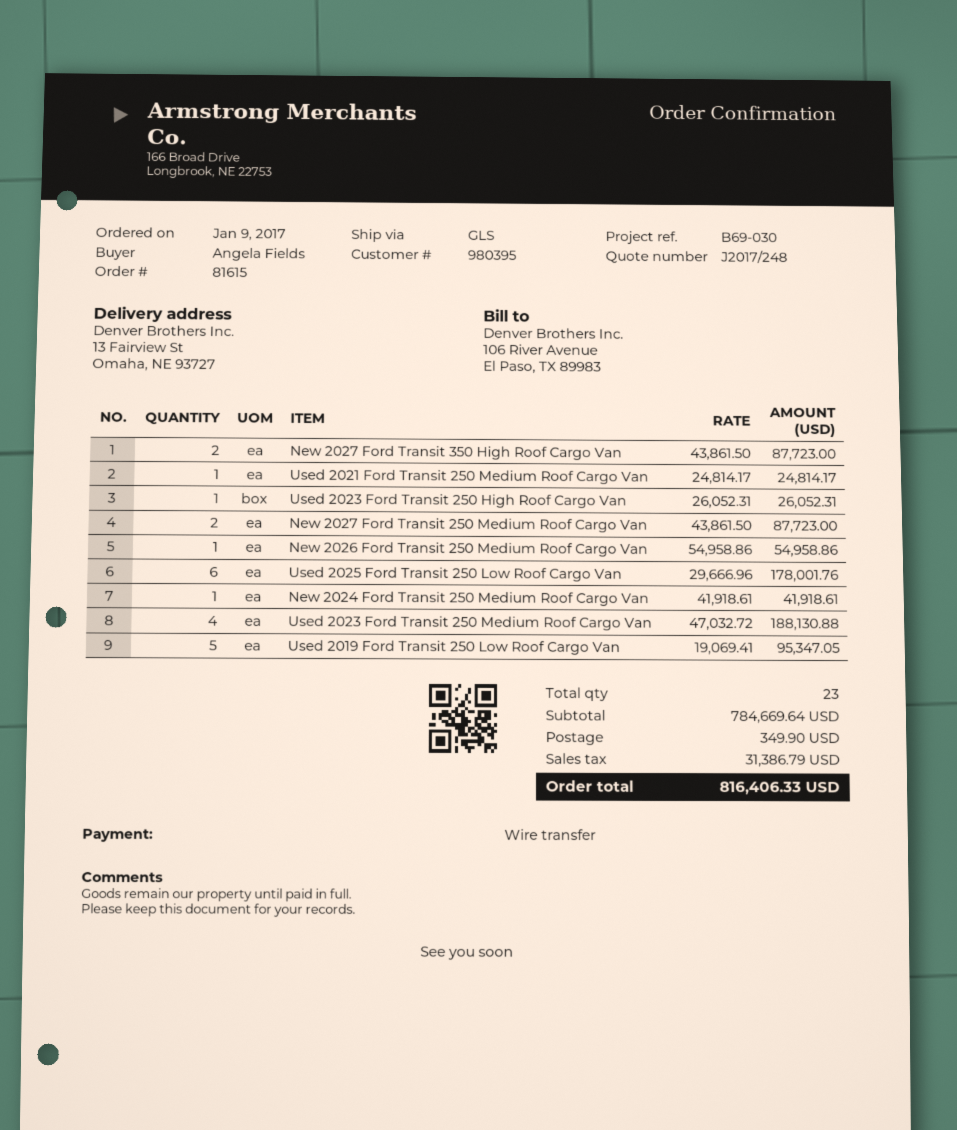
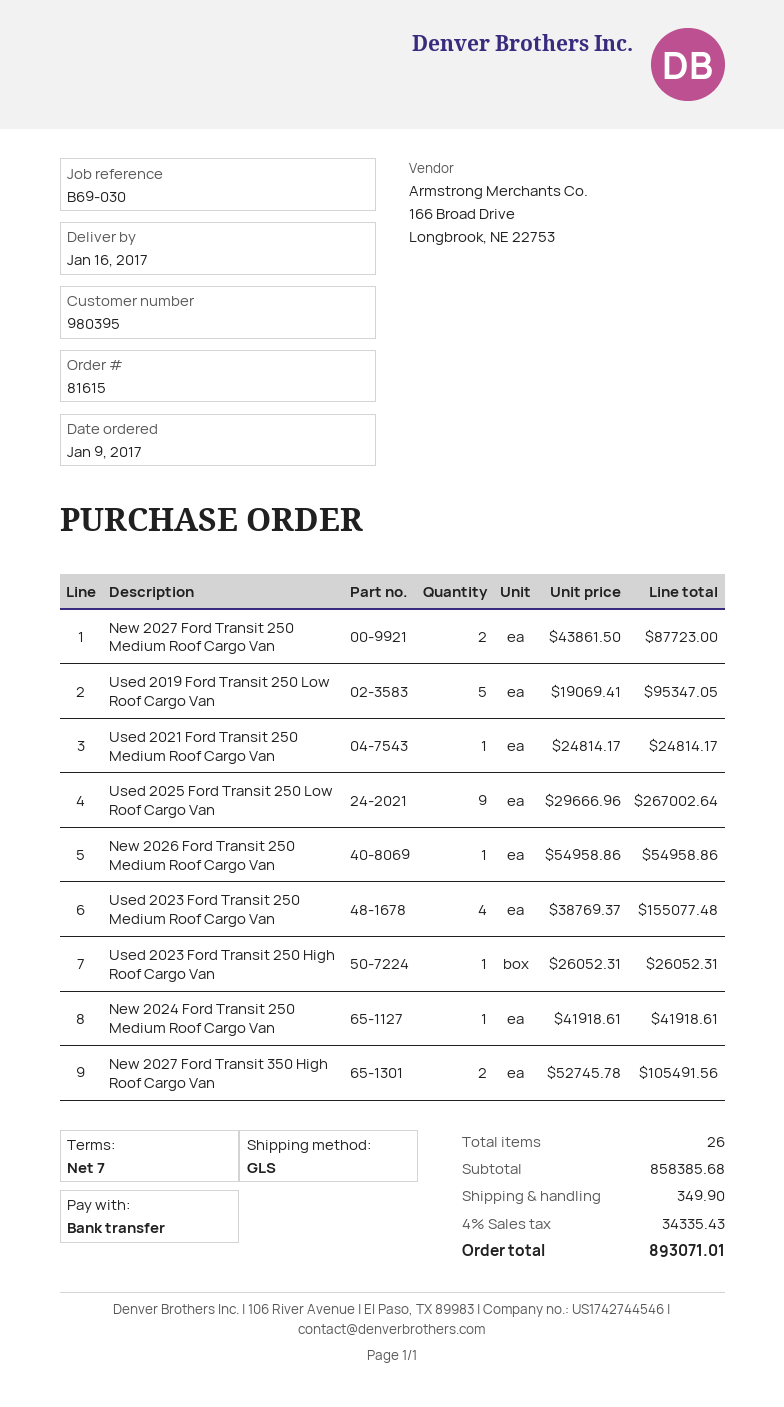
New 2027 Ford Transit 350 High Roof Cargo Van: 2 x 43861.50 = 87723.00 -> 2 x 52745.78 = 105491.56
Used 2025 Ford Transit 250 Low Roof Cargo Van: 6 x 29666.96 = 178001.76 -> 9 x 29666.96 = 267002.64
Used 2023 Ford Transit 250 Medium Roof Cargo Van: 4 x 47032.72 = 188130.88 -> 4 x 38769.37 = 155077.48
total quantity: 23 -> 26
subtotal: 784669.64 -> 858385.68
tax: 31386.79 -> 34335.43
total: 816406.33 -> 893071.01

